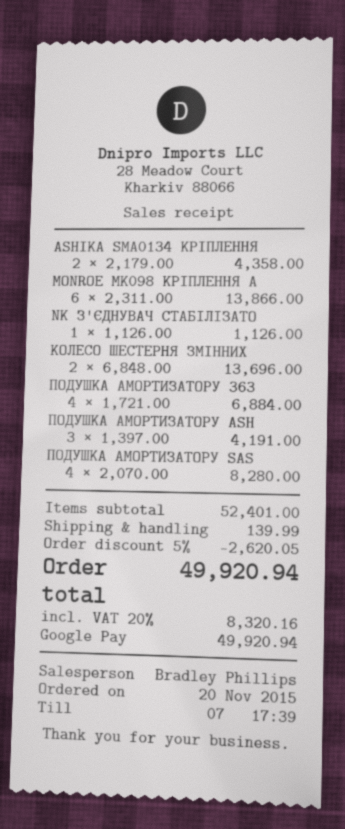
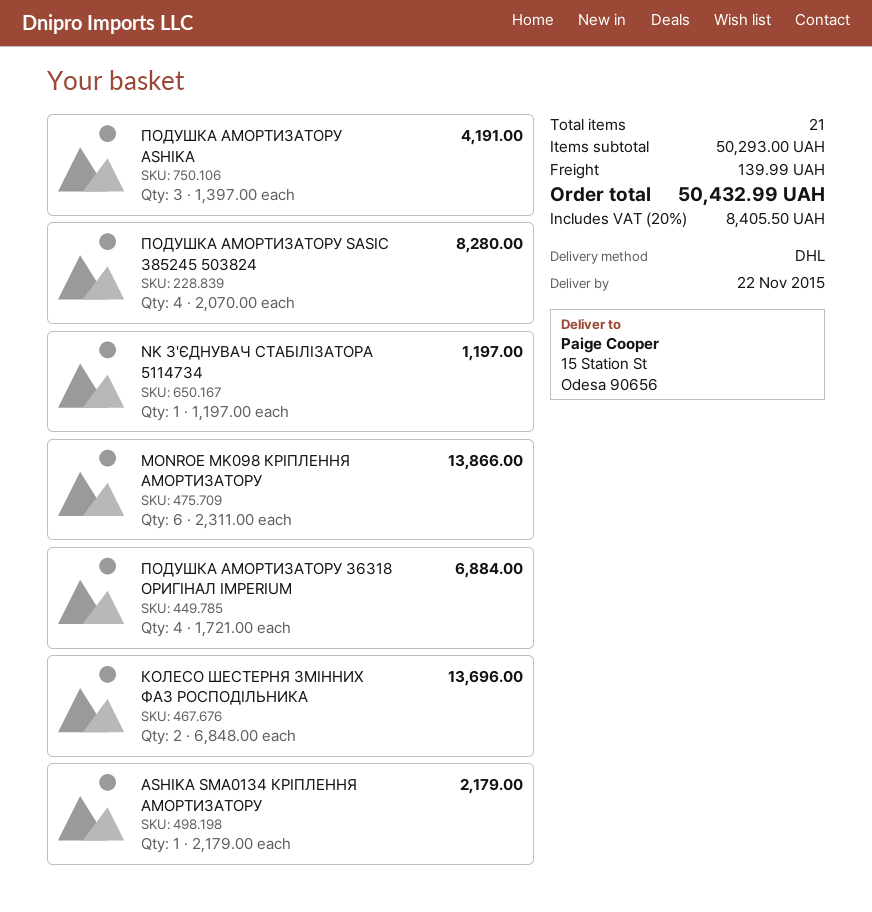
ASHIKA SMA0134 КРІПЛЕННЯ: 2 x 2179.00 = 4358.00 -> 1 x 2179.00 = 2179.00
NK З'ЄДНУВАЧ СТАБІЛІЗАТО: 1 x 1126.00 = 1126.00 -> 1 x 1197.00 = 1197.00
subtotal: 52401.00 -> 50293.00
discount: 5% = 2620.05 -> none
tax: 20% = 8320.16 -> 20% = 8405.50
total: 49920.94 -> 50432.99

